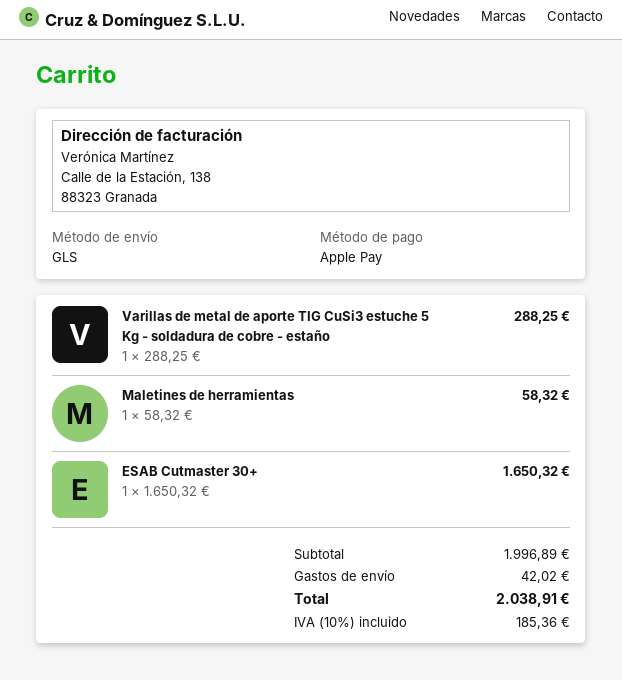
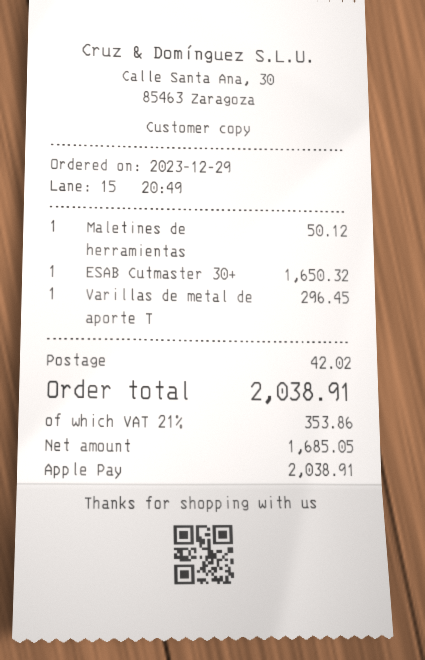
Varillas de metal de aporte TIG CuSi3 estuche 5 Kg - soldadura de cobre - estaño: 1 for 288.25 -> 1 for 296.45
Maletines de herramientas: 1 for 58.32 -> 1 for 50.12
tax: 10% = 185.36 -> 21% = 353.86

